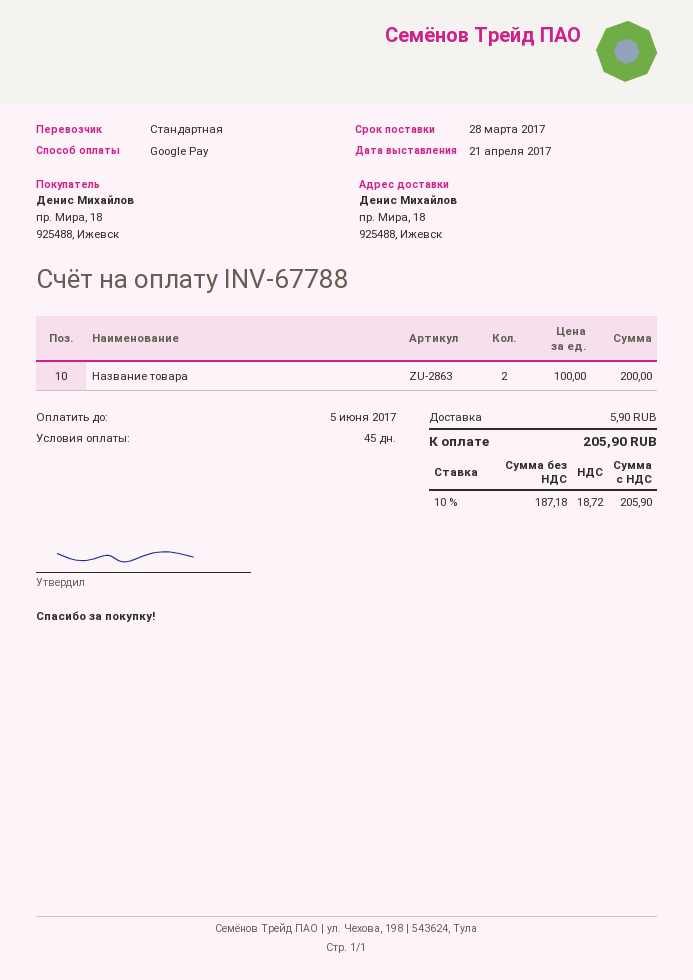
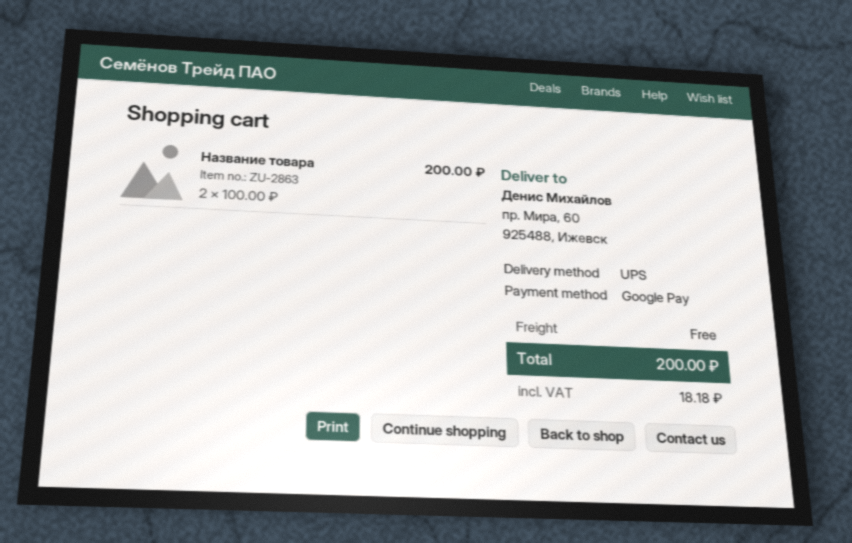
shipping method: standard -> UPS
ship to: пр. Мира, 18, 925488, Ижевск -> пр. Мира, 60, 925488, Ижевск
shipping: 5.90 -> 0.00
tax: 18.72 -> 18.18
total: 205.90 -> 200.00

